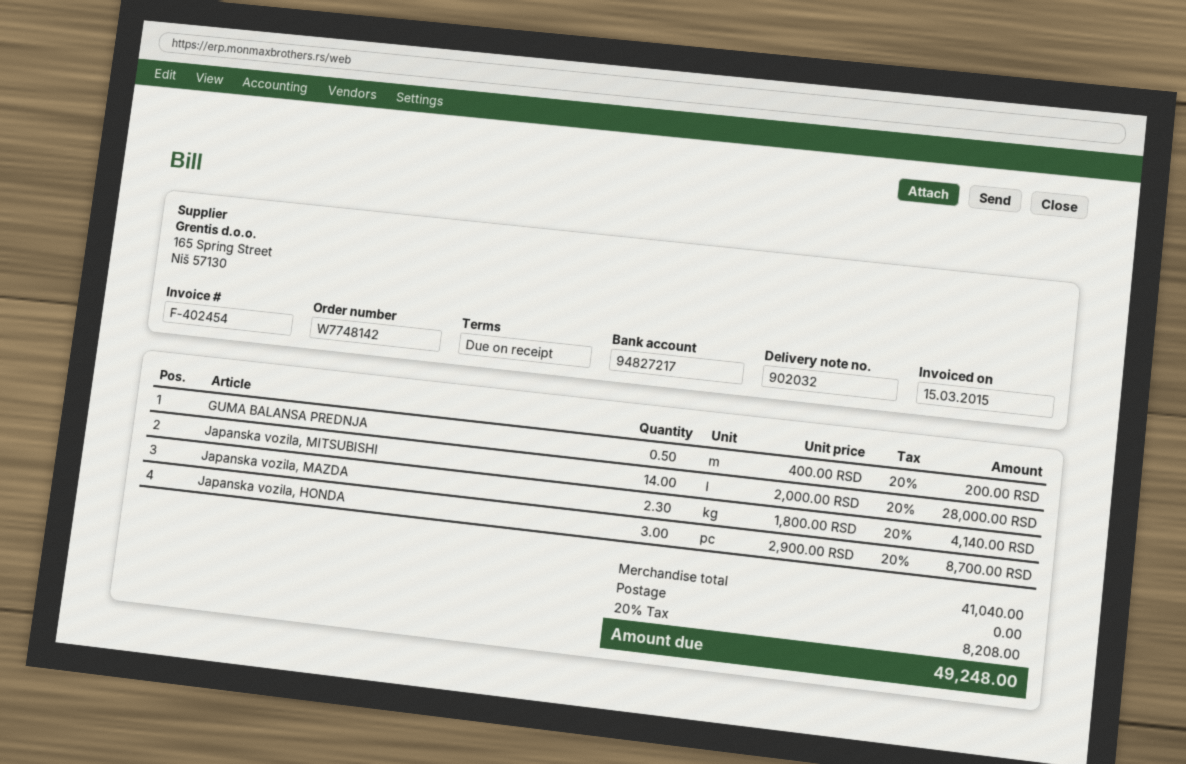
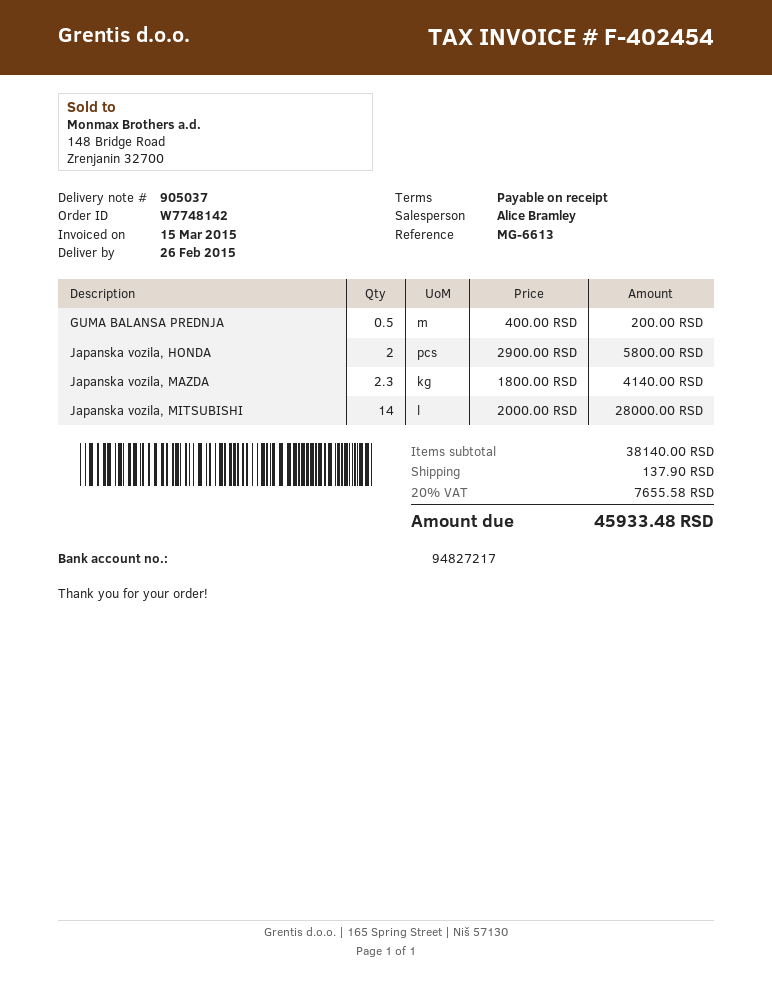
delivery note number: 902032 -> 905037
Japanska vozila, HONDA: 3 x 2900.00 = 8700.00 -> 2 x 2900.00 = 5800.00
subtotal: 41040.00 -> 38140.00
shipping: 0.00 -> 137.90
tax: 20% = 8208.00 -> 20% = 7655.58
total: 49248.00 -> 45933.48

